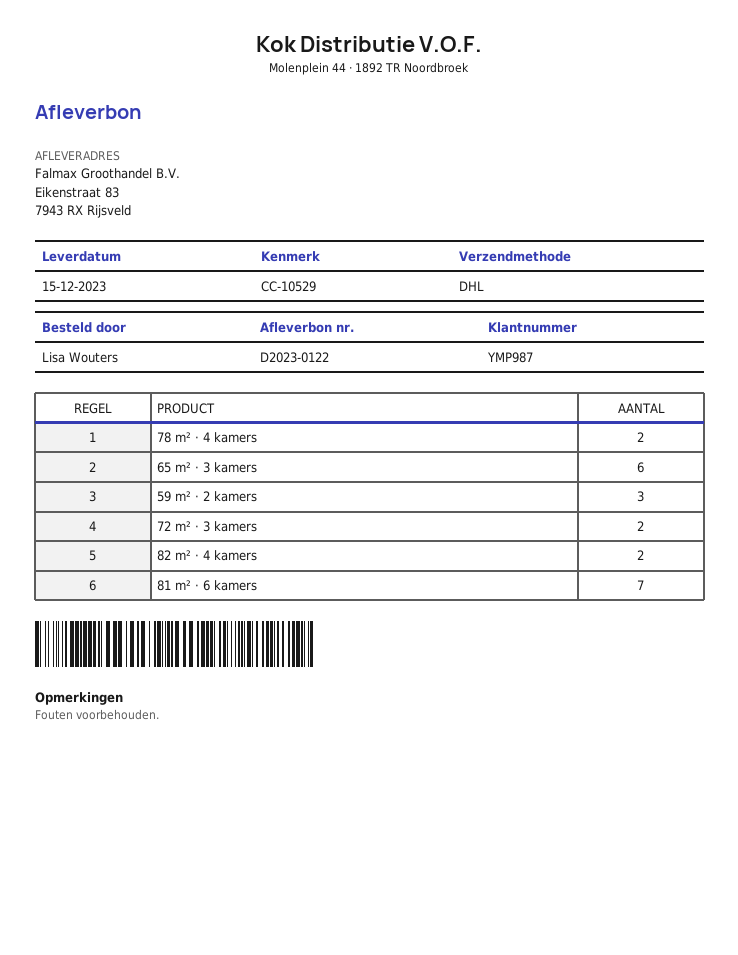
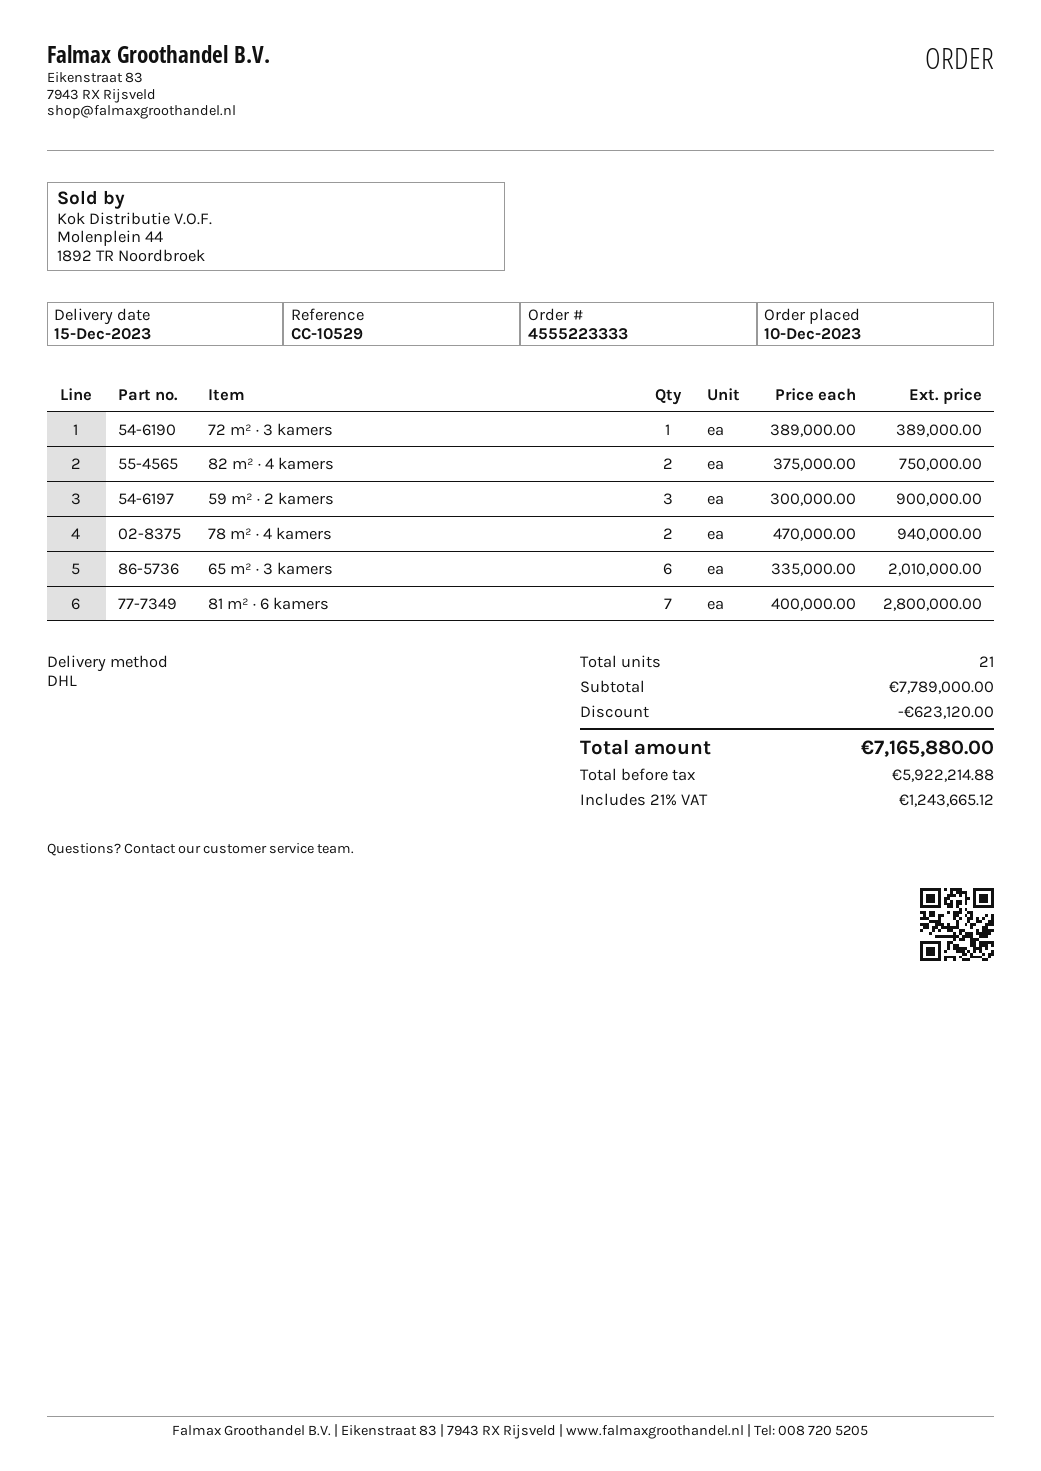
72 m² · 3 kamers: 2 -> 1

